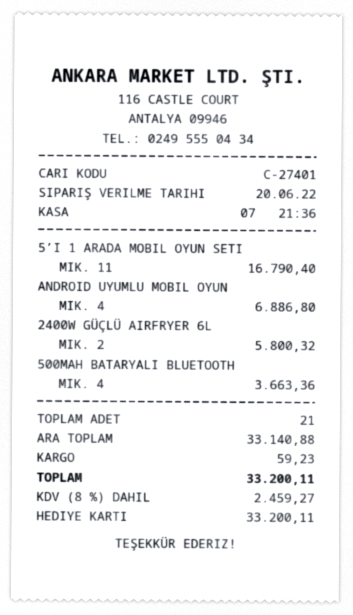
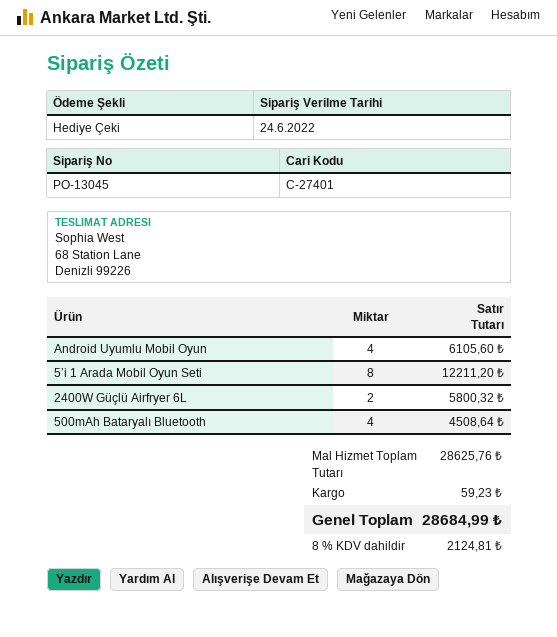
order date: 2022-06-20 -> 2022-06-24
5’I 1 ARADA MOBIL OYUN SETI: 11 for 16790.40 -> 8 for 12211.20
ANDROID UYUMLU MOBIL OYUN: 4 for 6886.80 -> 4 for 6105.60
500MAH BATARYALI BLUETOOTH: 4 for 3663.36 -> 4 for 4508.64
subtotal: 33140.88 -> 28625.76
tax: 8% = 2459.27 -> 8% = 2124.81
total: 33200.11 -> 28684.99

